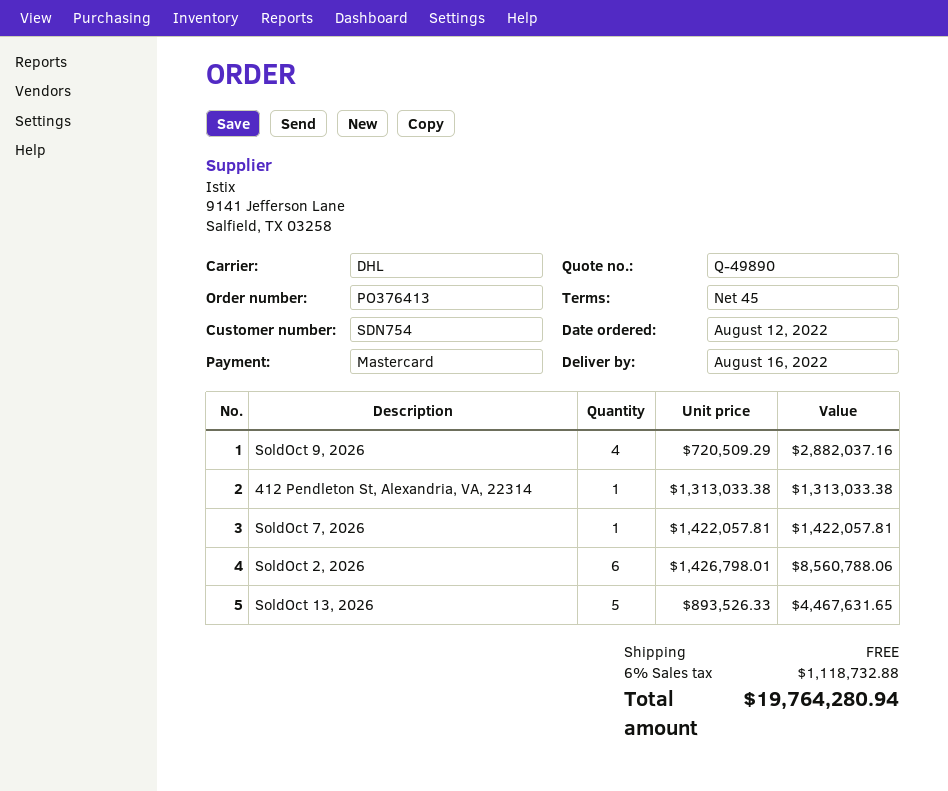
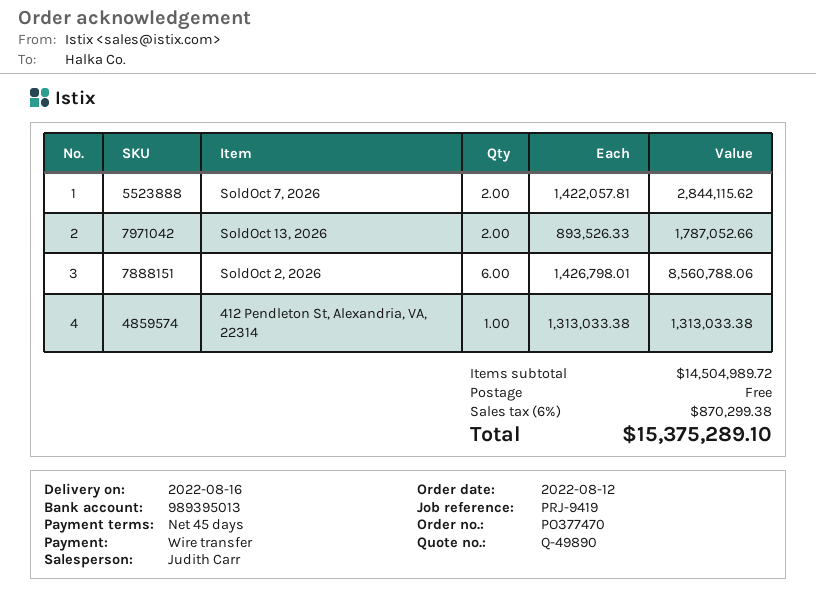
order number: PO376413 -> PO377470
payment method: Mastercard -> bank transfer
SoldOct 9, 2026: 4 x 720509.29 = 2882037.16 -> none
SoldOct 7, 2026: 1 x 1422057.81 = 1422057.81 -> 2 x 1422057.81 = 2844115.62
SoldOct 13, 2026: 5 x 893526.33 = 4467631.65 -> 2 x 893526.33 = 1787052.66
tax: 6% = 1118732.88 -> 6% = 870299.38
total: 19764280.94 -> 15375289.10

